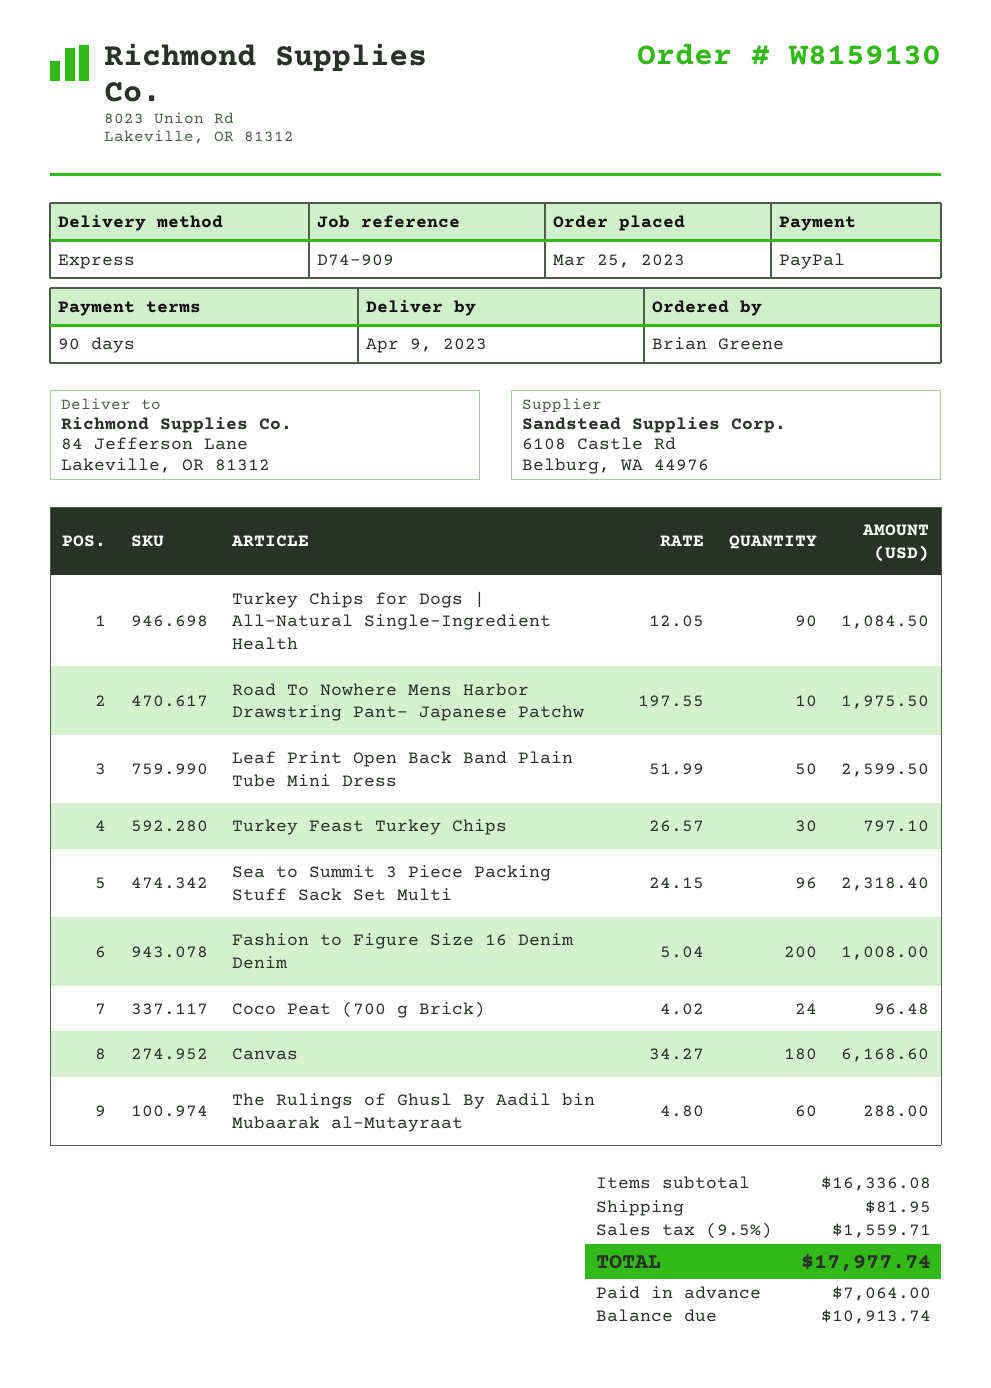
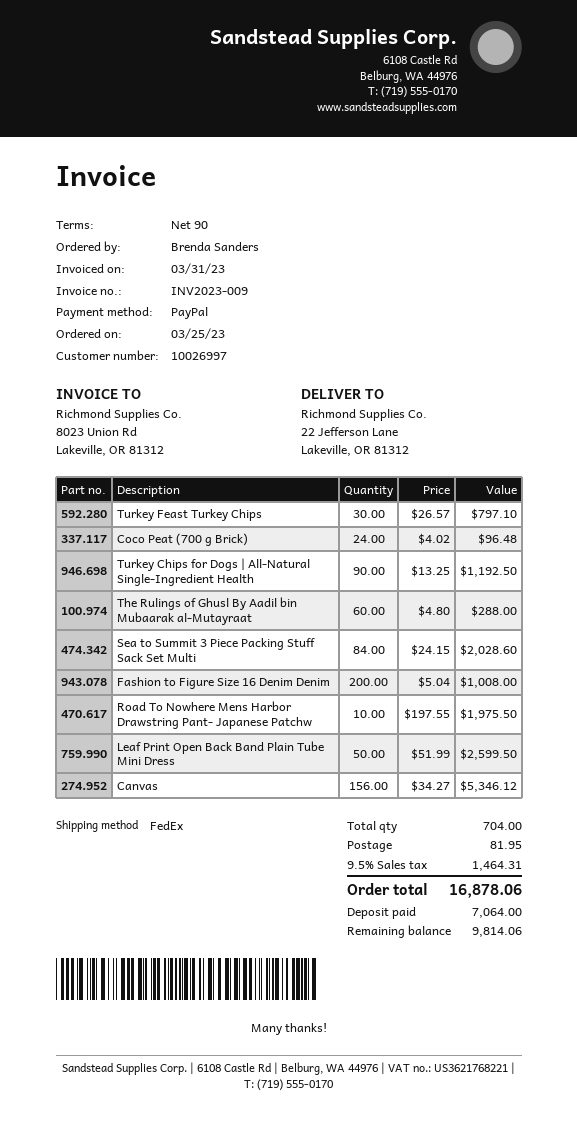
ordered by: Brian Greene -> Brenda Sanders
shipping method: express -> FedEx
ship to: 84 Jefferson Lane, Lakeville, OR 81312 -> 22 Jefferson Lane, Lakeville, OR 81312
Turkey Chips for Dogs | All-Natural Single-Ingredient Health: 90 x 12.05 = 1084.50 -> 90 x 13.25 = 1192.50
Sea to Summit 3 Piece Packing Stuff Sack Set Multi: 96 x 24.15 = 2318.40 -> 84 x 24.15 = 2028.60
Canvas: 180 x 34.27 = 6168.60 -> 156 x 34.27 = 5346.12
tax: 9.5% = 1559.71 -> 9.5% = 1464.31
total: 17977.74 -> 16878.06
balance: 10913.74 -> 9814.06

